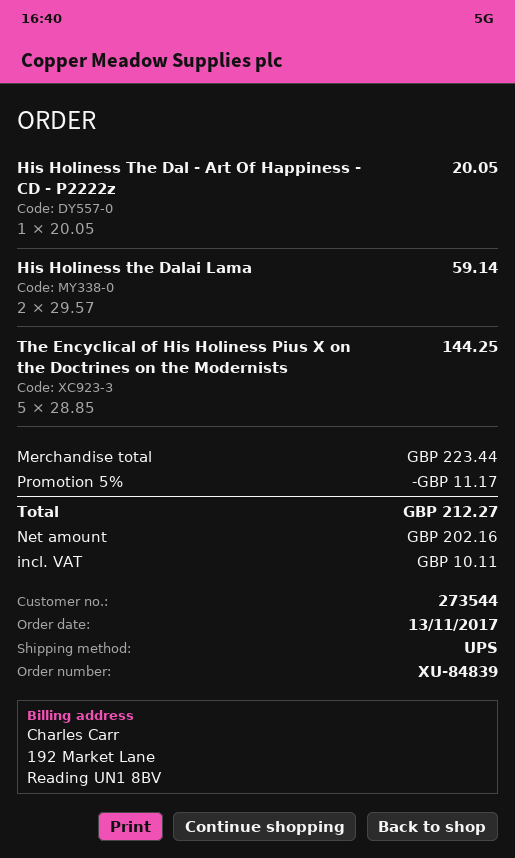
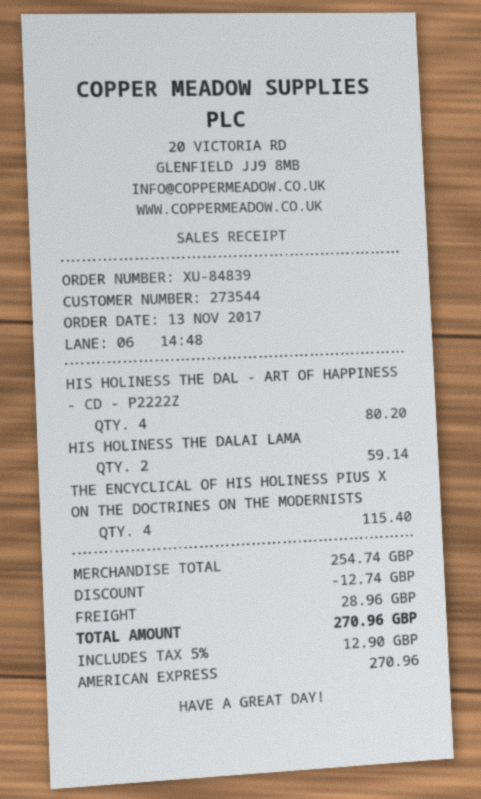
His Holiness The Dal - Art Of Happiness - CD - P2222z: 1 for 20.05 -> 4 for 80.20
The Encyclical of His Holiness Pius X on the Doctrines on the Modernists: 5 for 144.25 -> 4 for 115.40
subtotal: 223.44 -> 254.74
discount: 11.17 -> 12.74
shipping: none -> 28.96
tax: 10.11 -> 12.90
total: 212.27 -> 270.96

